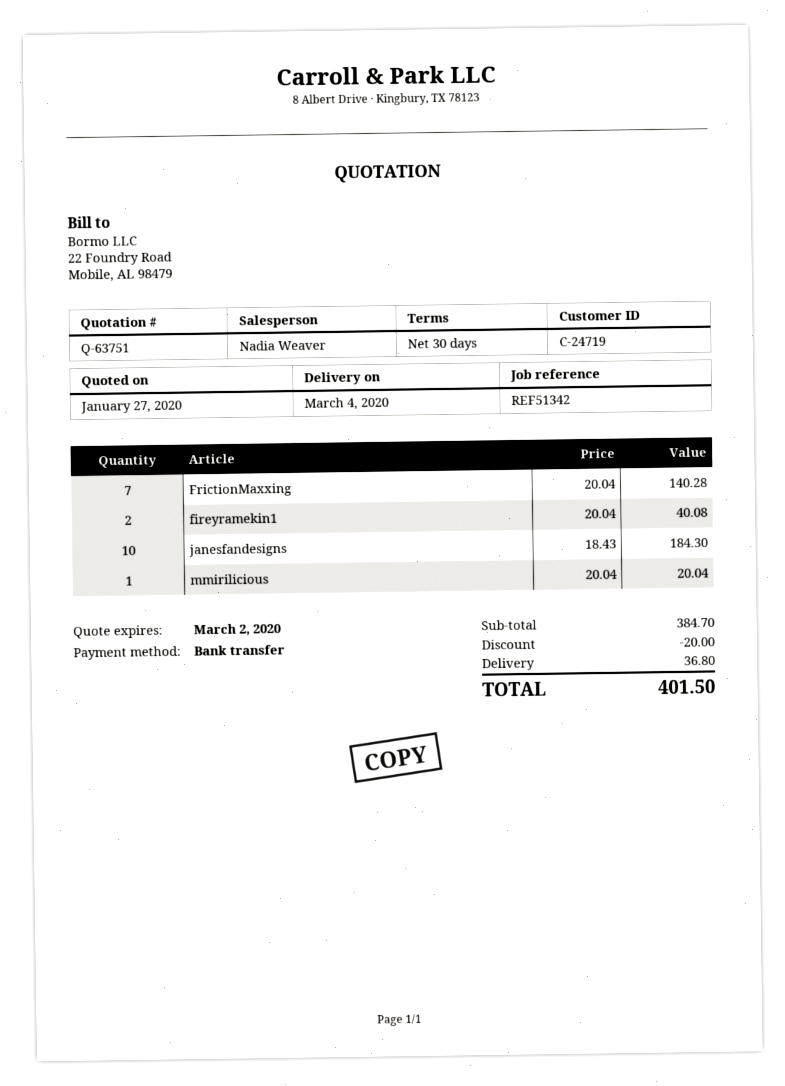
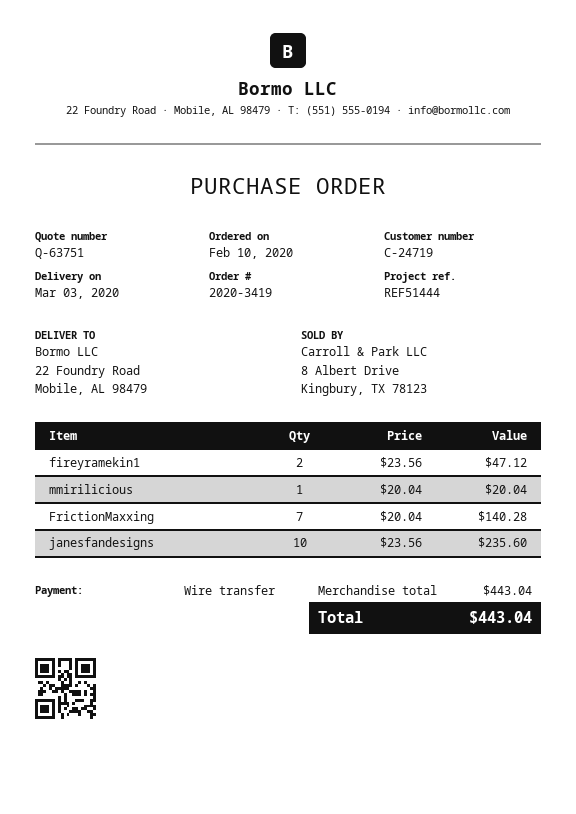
delivery date: 2020-03-04 -> 2020-03-03
reference: REF51342 -> REF51444
fireyramekin1: 2 x 20.04 = 40.08 -> 2 x 23.56 = 47.12
janesfandesigns: 10 x 18.43 = 184.30 -> 10 x 23.56 = 235.60
subtotal: 384.70 -> 443.04
discount: 20.00 -> none
shipping: 36.80 -> none
total: 401.50 -> 443.04

